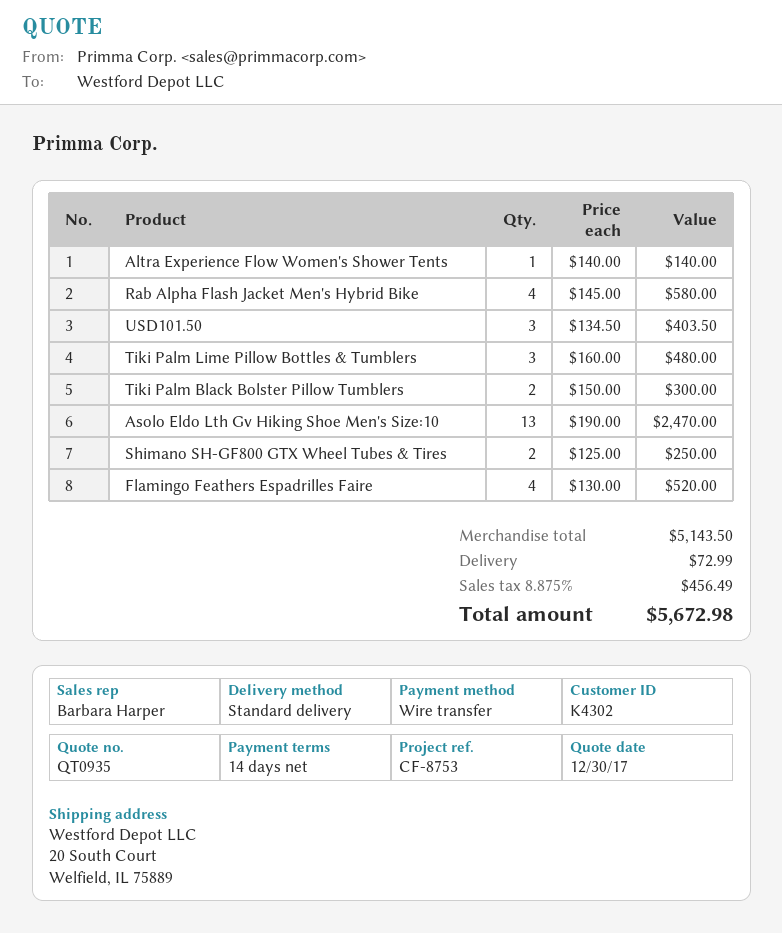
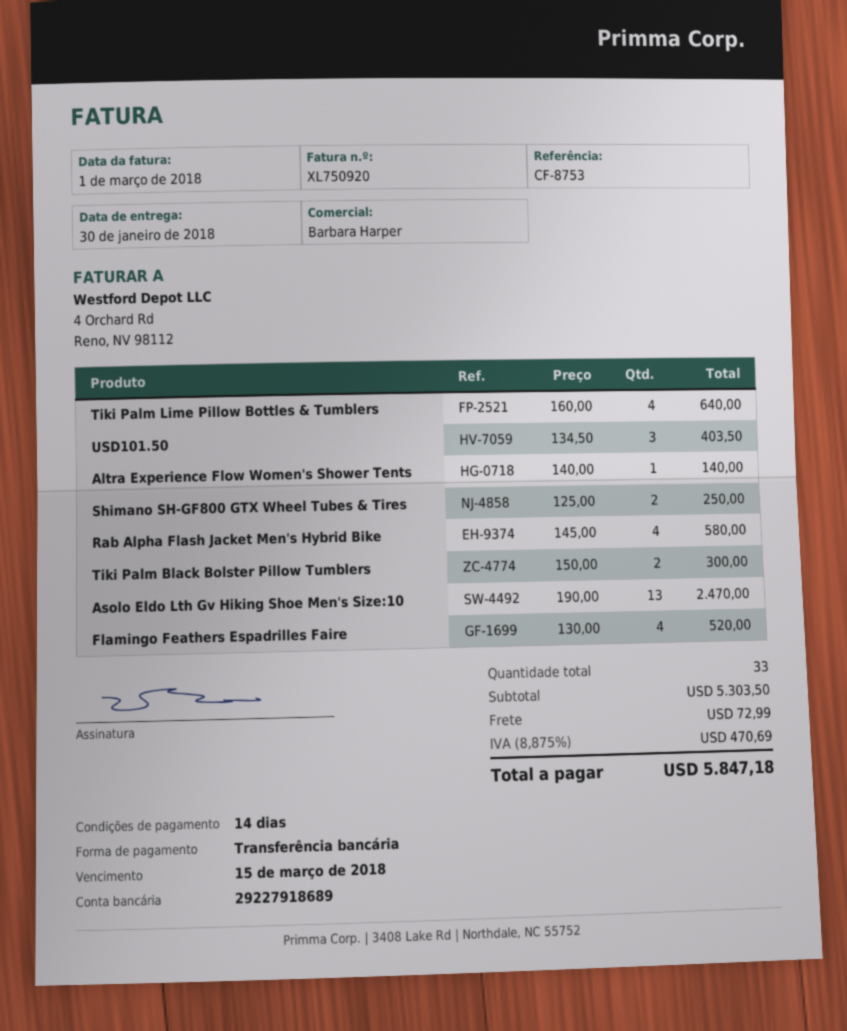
Tiki Palm Lime Pillow Bottles & Tumblers: 3 x 160.00 = 480.00 -> 4 x 160.00 = 640.00
subtotal: 5143.50 -> 5303.50
tax: 8.875% = 456.49 -> 8.875% = 470.69
total: 5672.98 -> 5847.18

